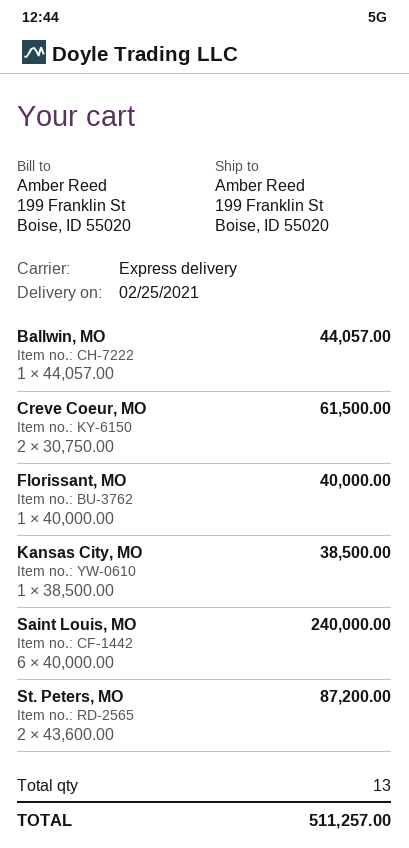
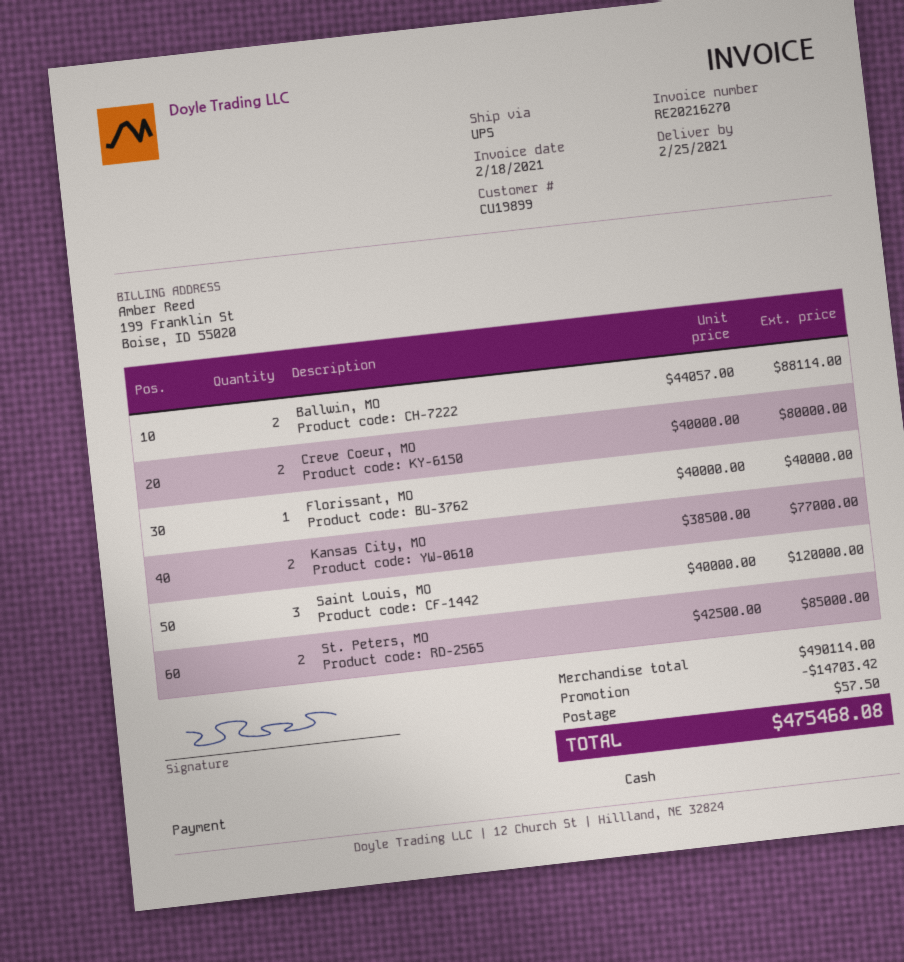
shipping method: express -> UPS
Ballwin, MO: 1 x 44057.00 = 44057.00 -> 2 x 44057.00 = 88114.00
Creve Coeur, MO: 2 x 30750.00 = 61500.00 -> 2 x 40000.00 = 80000.00
Kansas City, MO: 1 x 38500.00 = 38500.00 -> 2 x 38500.00 = 77000.00
Saint Louis, MO: 6 x 40000.00 = 240000.00 -> 3 x 40000.00 = 120000.00
St. Peters, MO: 2 x 43600.00 = 87200.00 -> 2 x 42500.00 = 85000.00
discount: none -> 14703.42
shipping: none -> 57.50
total: 511257.00 -> 475468.08

